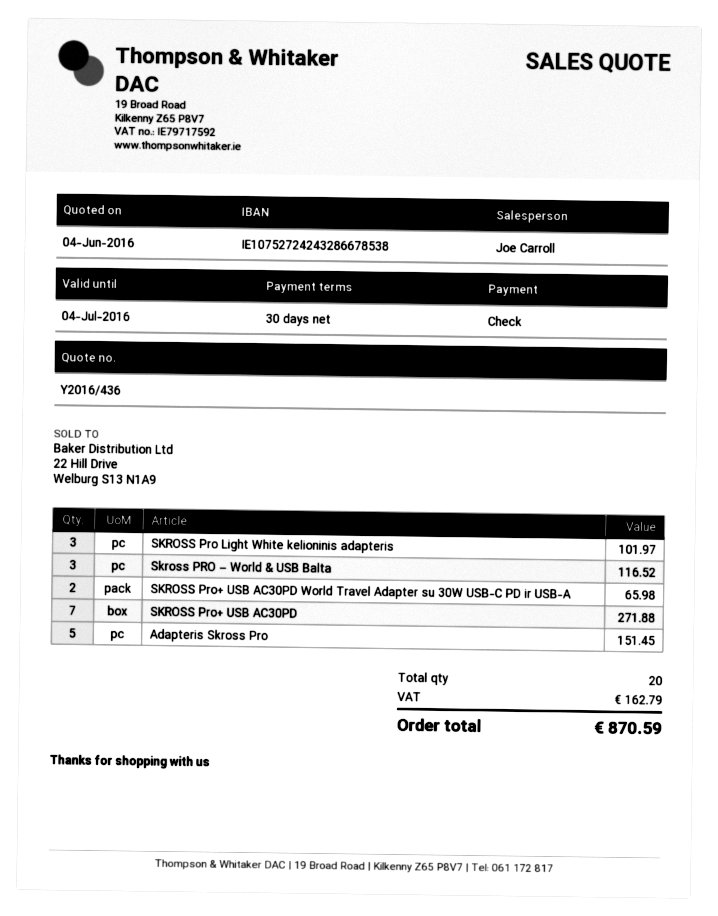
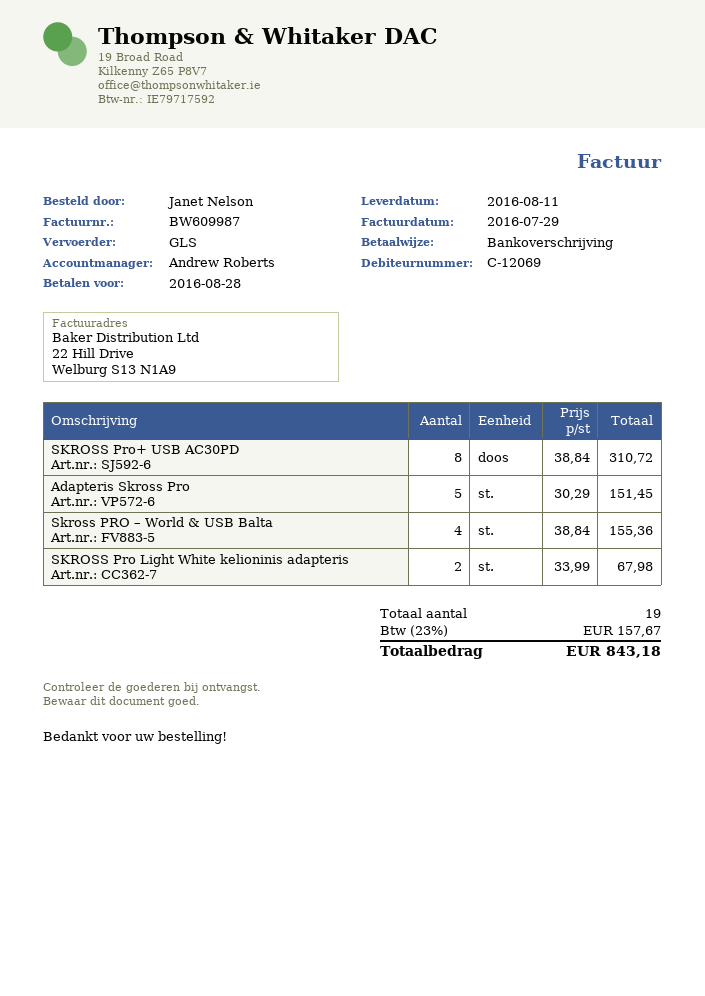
sales rep: Joe Carroll -> Andrew Roberts
payment method: cheque -> bank transfer
SKROSS Pro Light White kelioninis adapteris: 3 for 101.97 -> 2 for 67.98
Skross PRO – World & USB Balta: 3 for 116.52 -> 4 for 155.36
SKROSS Pro+ USB AC30PD World Travel Adapter su 30W USB-C PD ir USB-A: 2 for 65.98 -> none
SKROSS Pro+ USB AC30PD: 7 for 271.88 -> 8 for 310.72
total quantity: 20 -> 19
tax: 162.79 -> 157.67
total: 870.59 -> 843.18

